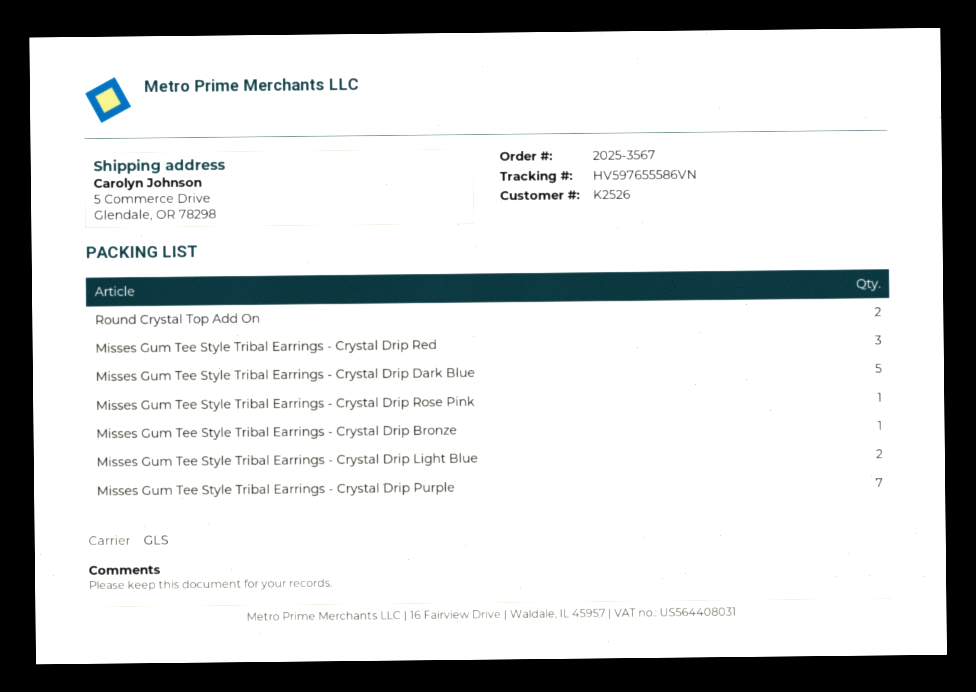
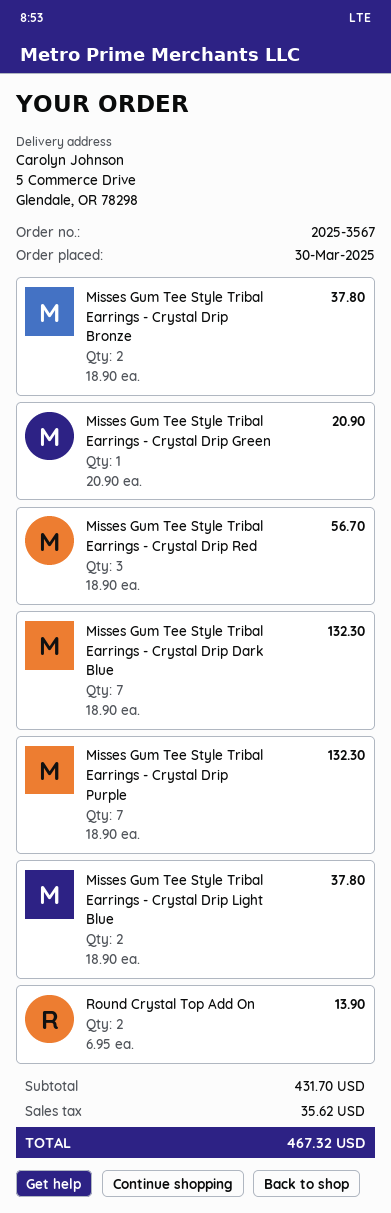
Misses Gum Tee Style Tribal Earrings - Crystal Drip Dark Blue: 5 -> 7
Misses Gum Tee Style Tribal Earrings - Crystal Drip Rose Pink: 1 -> none
Misses Gum Tee Style Tribal Earrings - Crystal Drip Bronze: 1 -> 2
Misses Gum Tee Style Tribal Earrings - Crystal Drip Green: none -> 1

